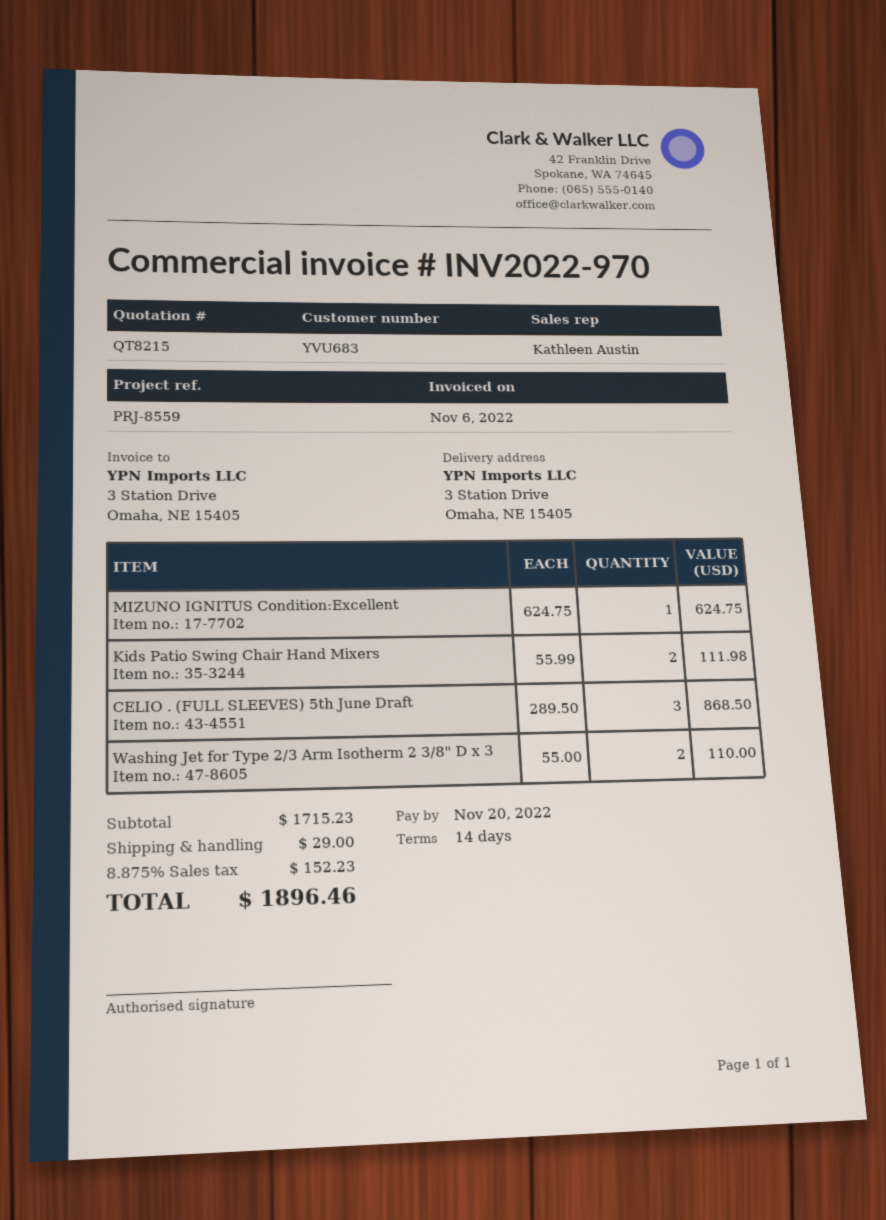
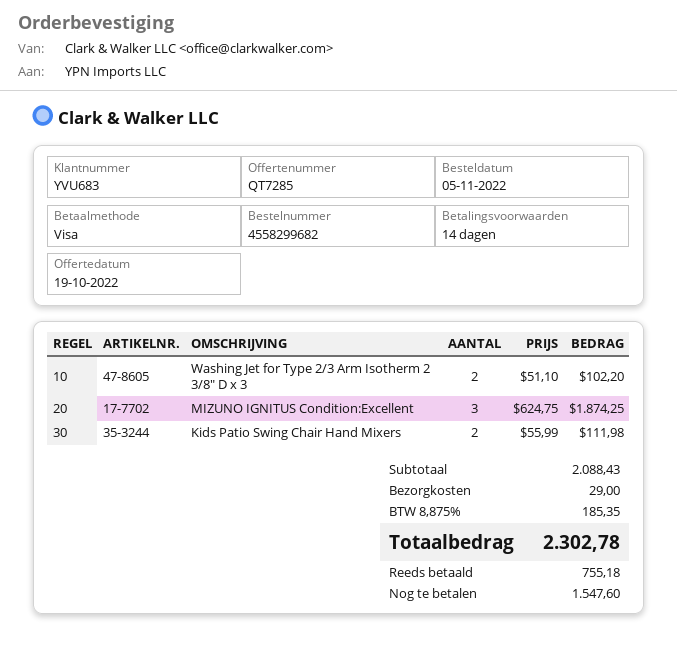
quote number: QT8215 -> QT7285
MIZUNO IGNITUS Condition:Excellent: 1 x 624.75 = 624.75 -> 3 x 624.75 = 1874.25
CELIO . (FULL SLEEVES) 5th June Draft: 3 x 289.50 = 868.50 -> none
Washing Jet for Type 2/3 Arm Isotherm 2 3/8" D x 3: 2 x 55.00 = 110.00 -> 2 x 51.10 = 102.20
subtotal: 1715.23 -> 2088.43
tax: 8.875% = 152.23 -> 8.875% = 185.35
total: 1896.46 -> 2302.78

